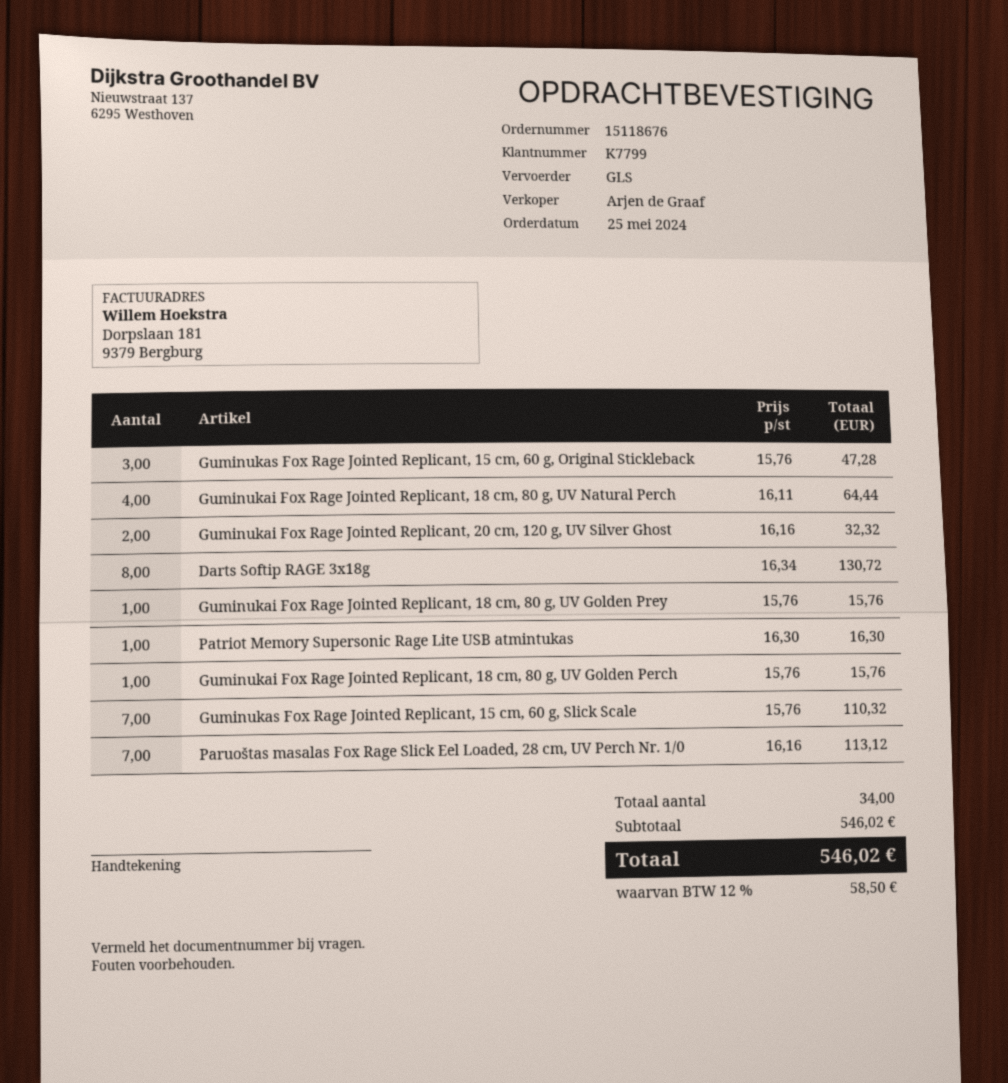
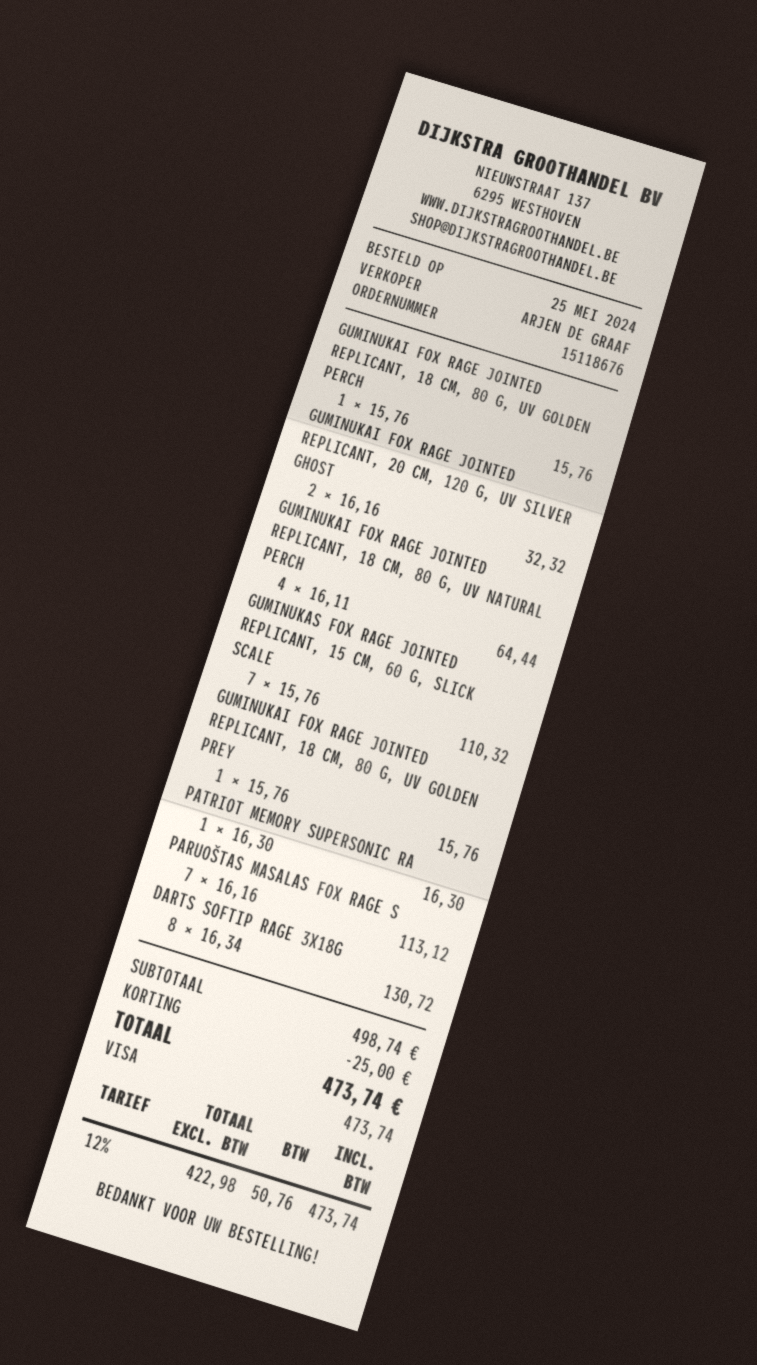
Guminukas Fox Rage Jointed Replicant, 15 cm, 60 g, Original Stickleback: 3 x 15.76 = 47.28 -> none
subtotal: 546.02 -> 498.74
discount: none -> 25.00
tax: 12% = 58.50 -> 12% = 50.76
total: 546.02 -> 473.74

